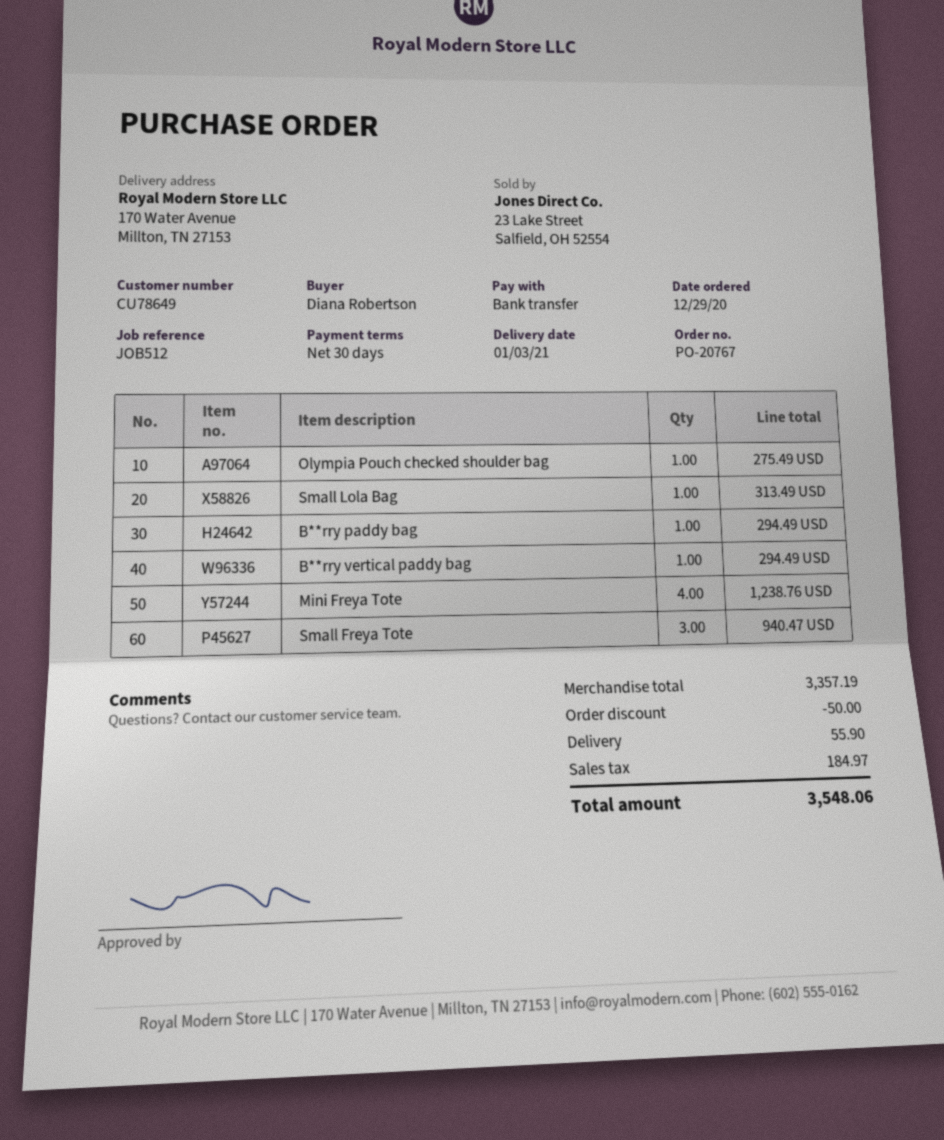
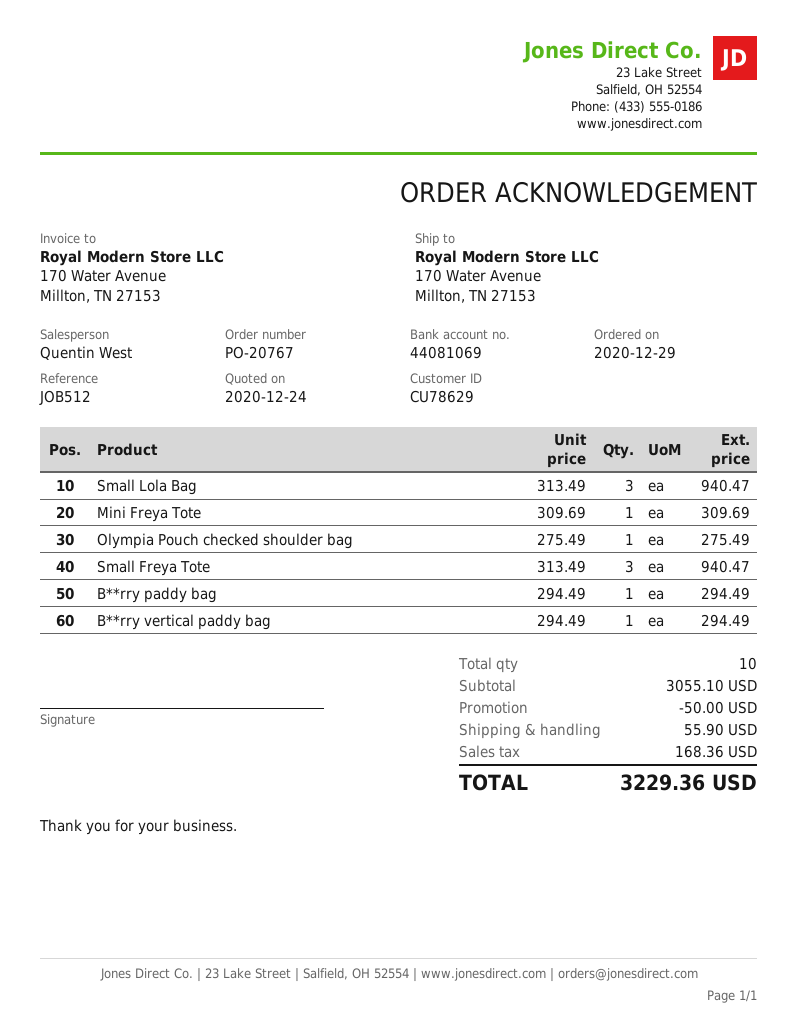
customer number: CU78649 -> CU78629
Small Lola Bag: 1 for 313.49 -> 3 for 940.47
Mini Freya Tote: 4 for 1238.76 -> 1 for 309.69
subtotal: 3357.19 -> 3055.10
tax: 184.97 -> 168.36
total: 3548.06 -> 3229.36

